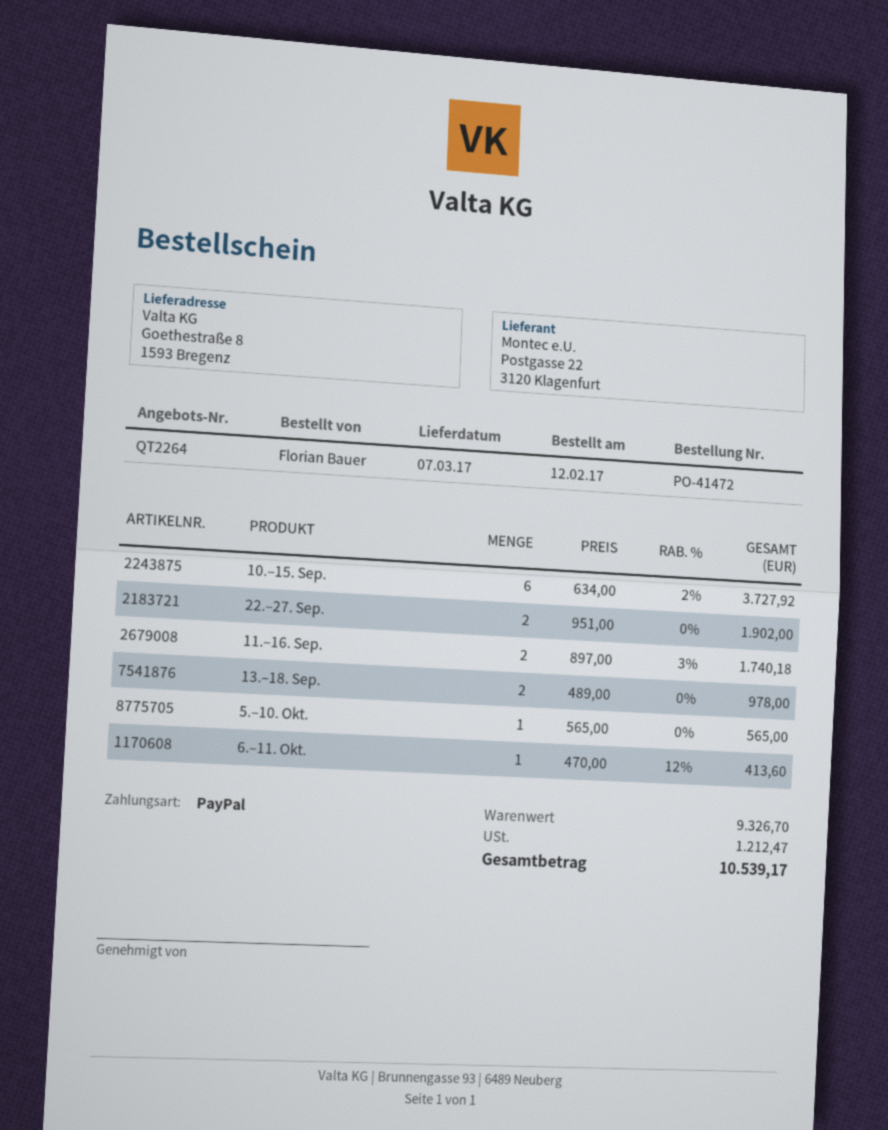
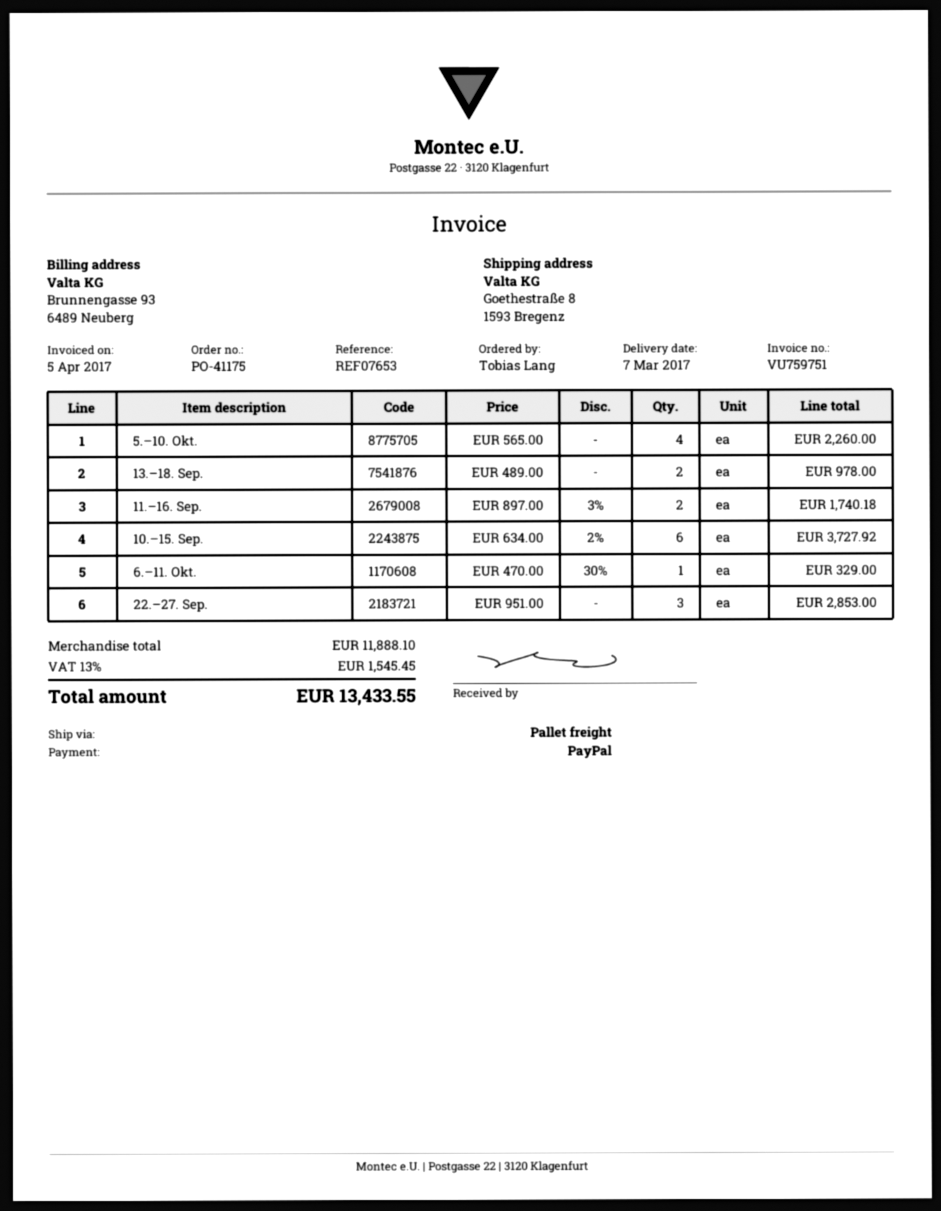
order number: PO-41472 -> PO-41175
ordered by: Florian Bauer -> Tobias Lang
22.–27. Sep.: 2 x 951.00 = 1902.00 -> 3 x 951.00 = 2853.00
5.–10. Okt.: 1 x 565.00 = 565.00 -> 4 x 565.00 = 2260.00
6.–11. Okt.: 1 x 470.00 - 12% = 413.60 -> 1 x 470.00 - 30% = 329.00
subtotal: 9326.70 -> 11888.10
tax: 1212.47 -> 1545.45
total: 10539.17 -> 13433.55

